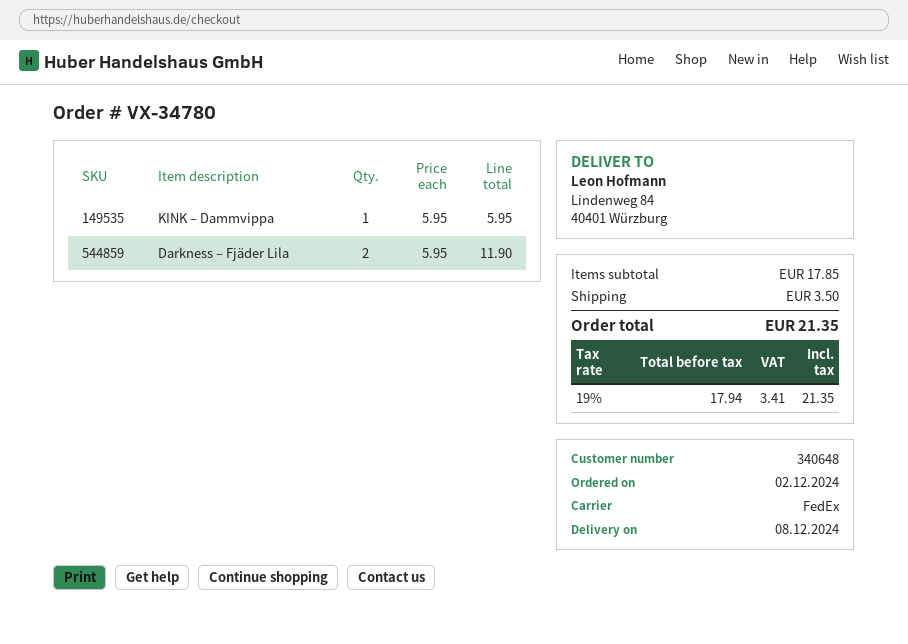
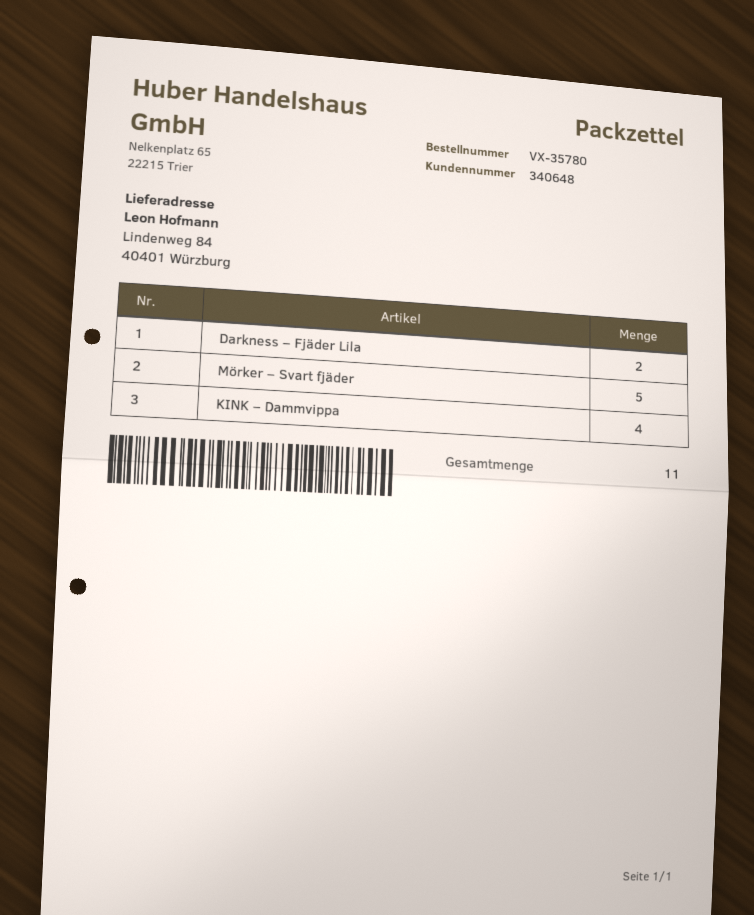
order number: VX-34780 -> VX-35780
KINK – Dammvippa: 1 -> 4
Mörker – Svart fjäder: none -> 5

